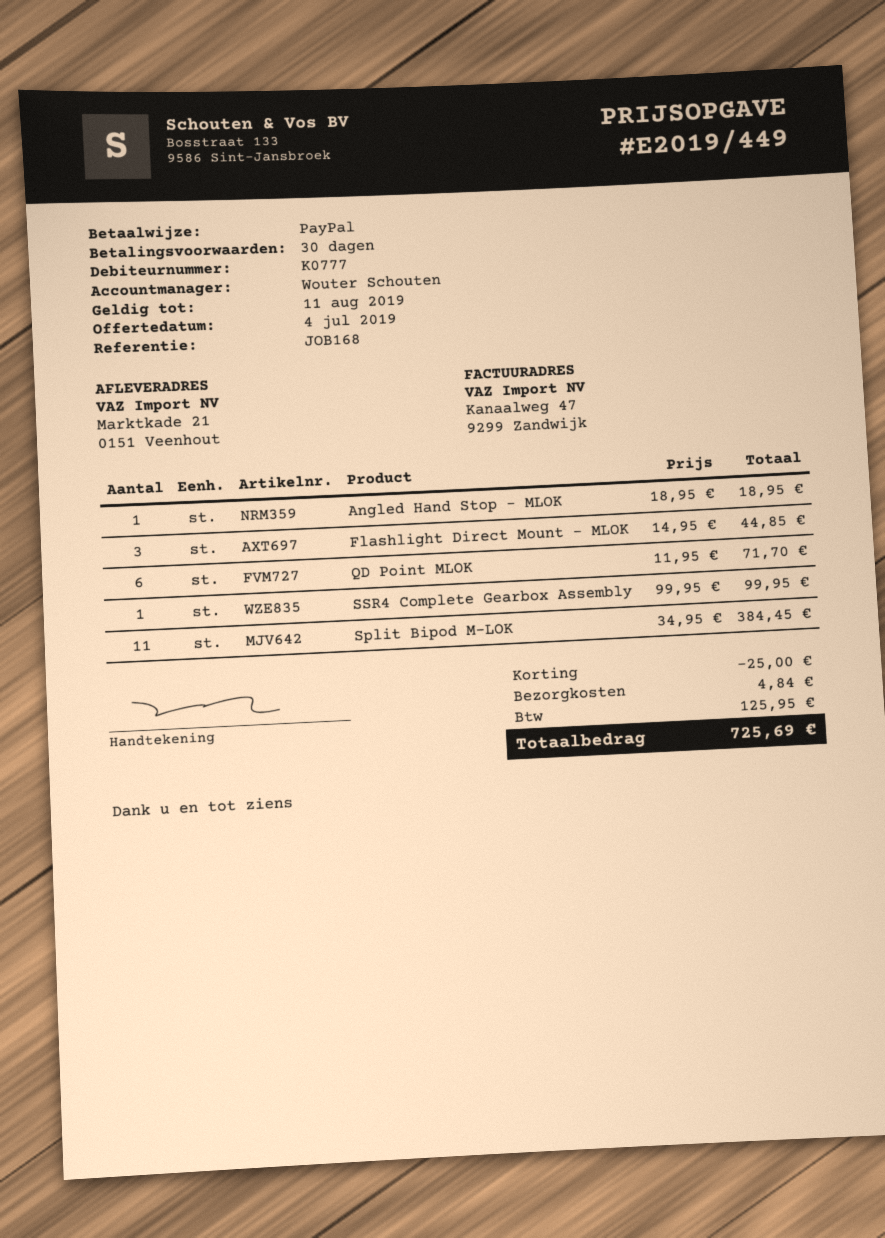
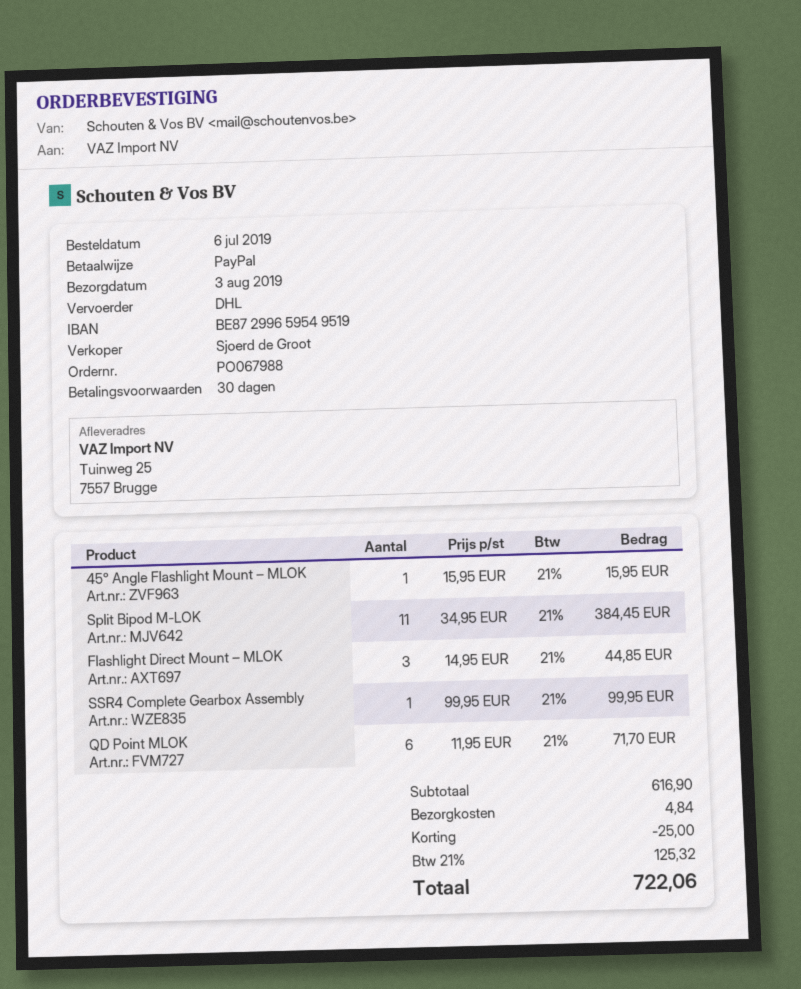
sales rep: Wouter Schouten -> Sjoerd de Groot
ship to: Marktkade 21, 0151 Veenhout -> Tuinweg 25, 7557 Brugge
Angled Hand Stop – MLOK: 1 x 18.95 = 18.95 -> none
45° Angle Flashlight Mount – MLOK: none -> 1 x 15.95 = 15.95
tax: 125.95 -> 125.32
total: 725.69 -> 722.06

